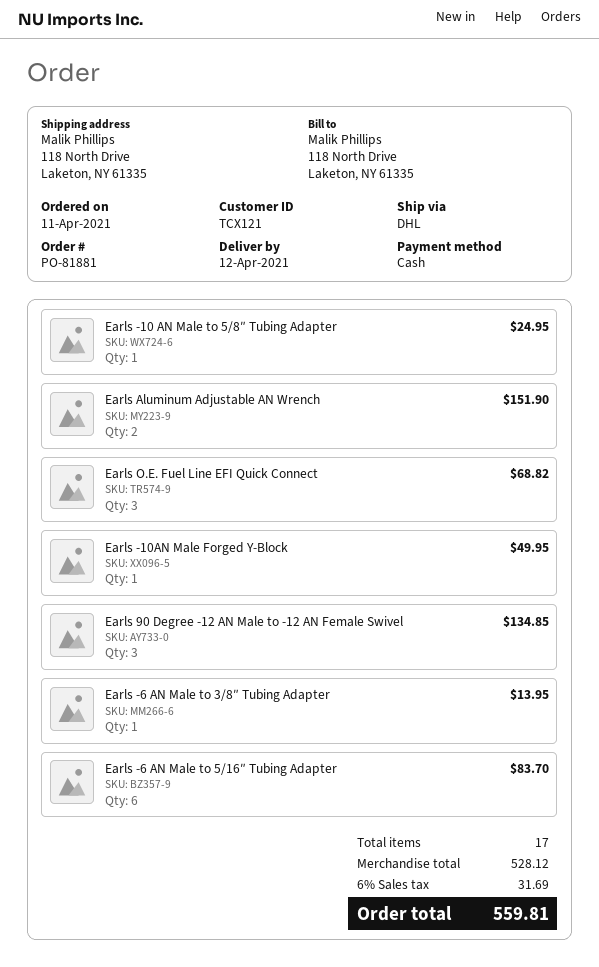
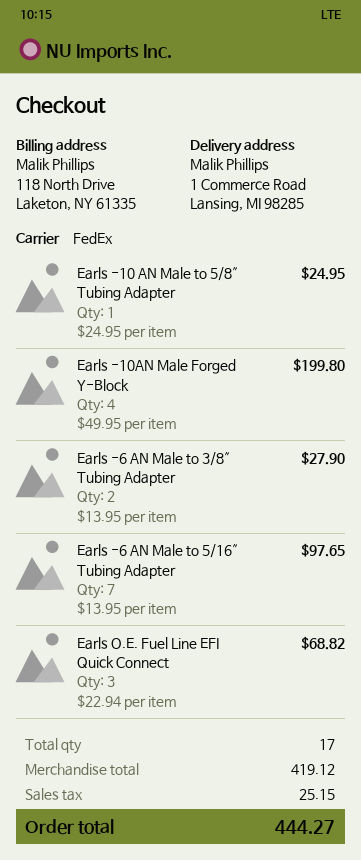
shipping method: DHL -> FedEx
ship to: 118 North Drive, Laketon, NY 61335 -> 1 Commerce Road, Lansing, MI 98285
Earls Aluminum Adjustable AN Wrench: 2 for 151.90 -> none
Earls -10AN Male Forged Y-Block: 1 for 49.95 -> 4 for 199.80
Earls 90 Degree -12 AN Male to -12 AN Female Swivel: 3 for 134.85 -> none
Earls -6 AN Male to 3/8″ Tubing Adapter: 1 for 13.95 -> 2 for 27.90
Earls -6 AN Male to 5/16″ Tubing Adapter: 6 for 83.70 -> 7 for 97.65
subtotal: 528.12 -> 419.12
tax: 31.69 -> 25.15
total: 559.81 -> 444.27

